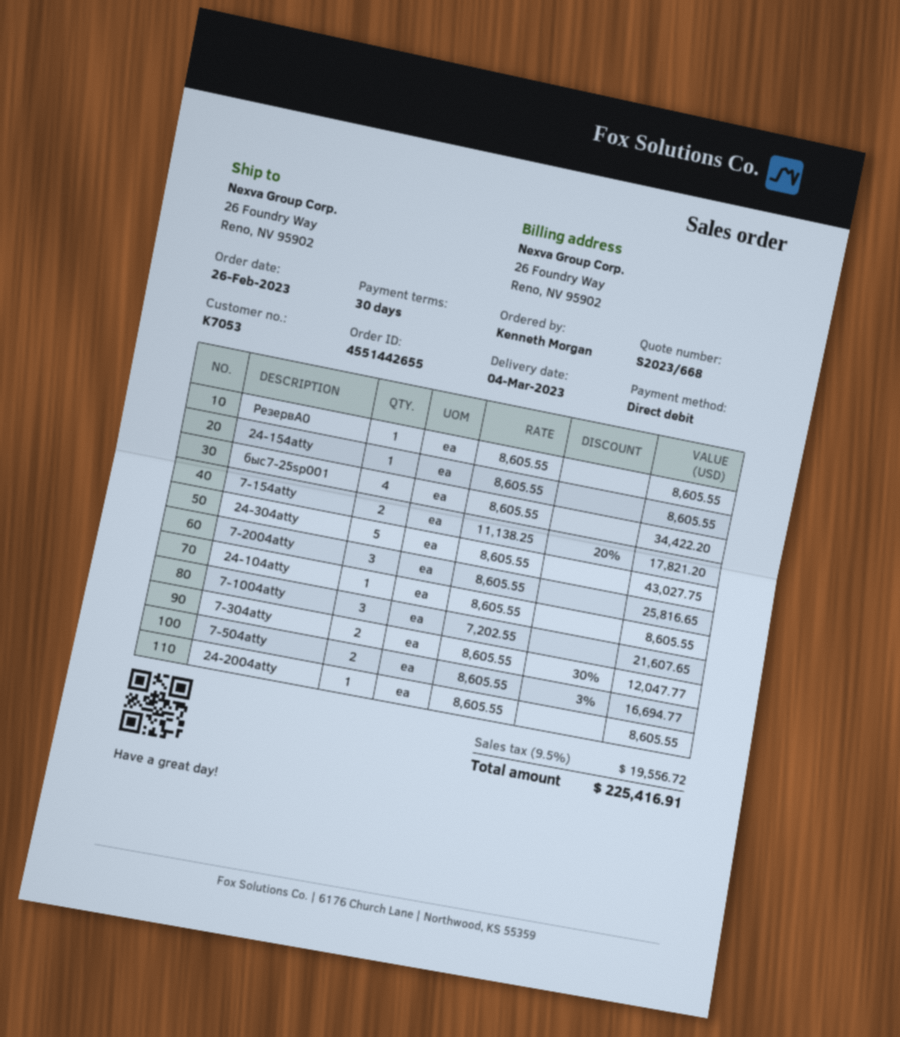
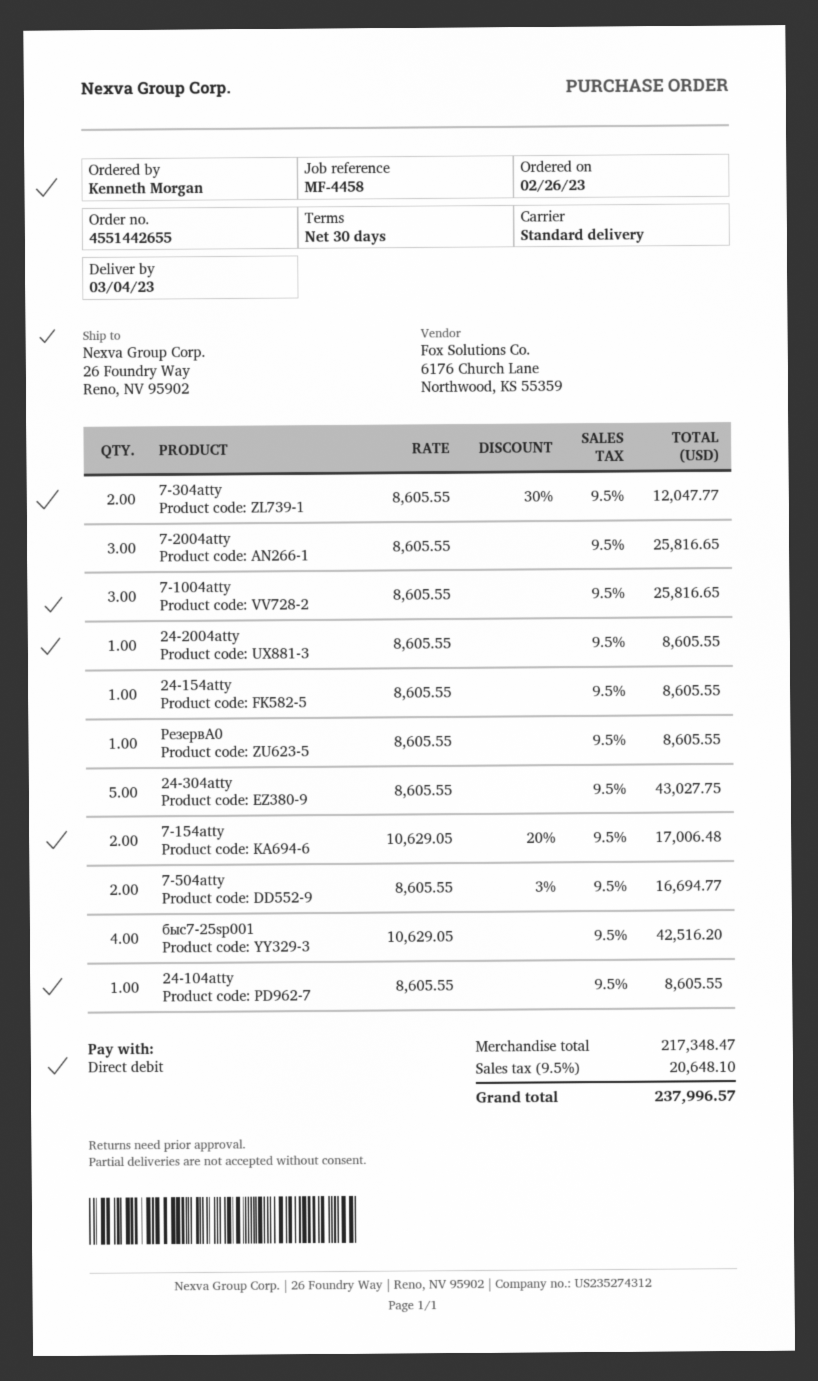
быс7-25sp001: 4 x 8605.55 = 34422.20 -> 4 x 10629.05 = 42516.20
7-154atty: 2 x 11138.25 - 20% = 17821.20 -> 2 x 10629.05 - 20% = 17006.48
7-1004atty: 3 x 7202.55 = 21607.65 -> 3 x 8605.55 = 25816.65
tax: 9.5% = 19556.72 -> 9.5% = 20648.10
total: 225416.91 -> 237996.57

